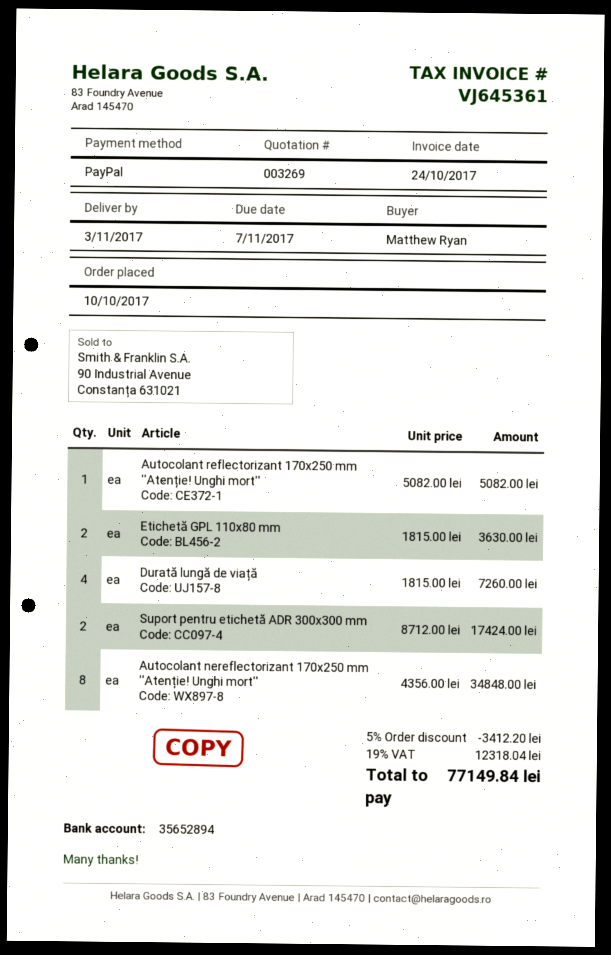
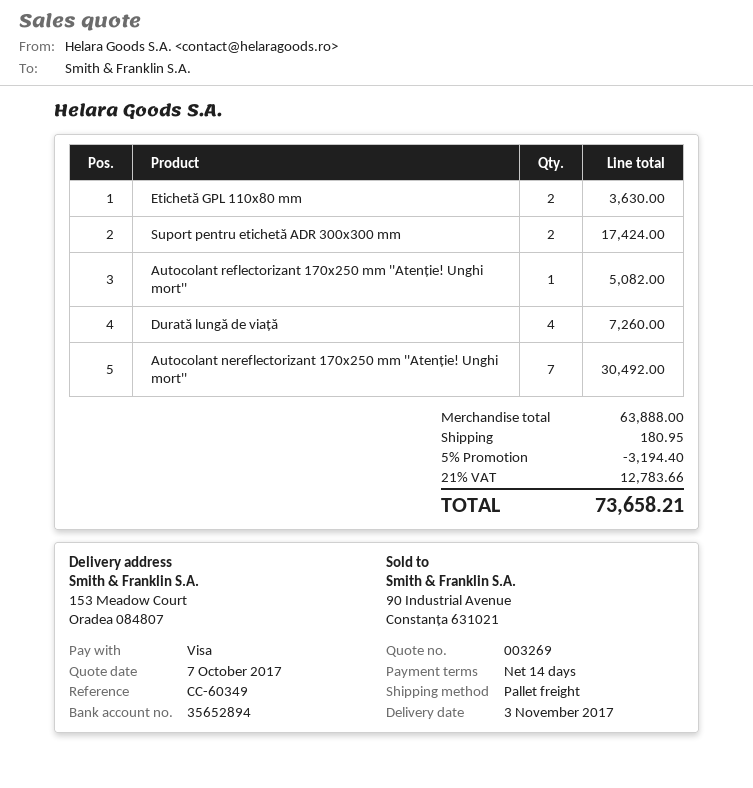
payment method: PayPal -> Visa
Autocolant nereflectorizant 170x250 mm ''Atenție! Unghi mort'': 8 for 34848.00 -> 7 for 30492.00
discount: 5% = 3412.20 -> 5% = 3194.40
shipping: none -> 180.95
tax: 19% = 12318.04 -> 21% = 12783.66
total: 77149.84 -> 73658.21

